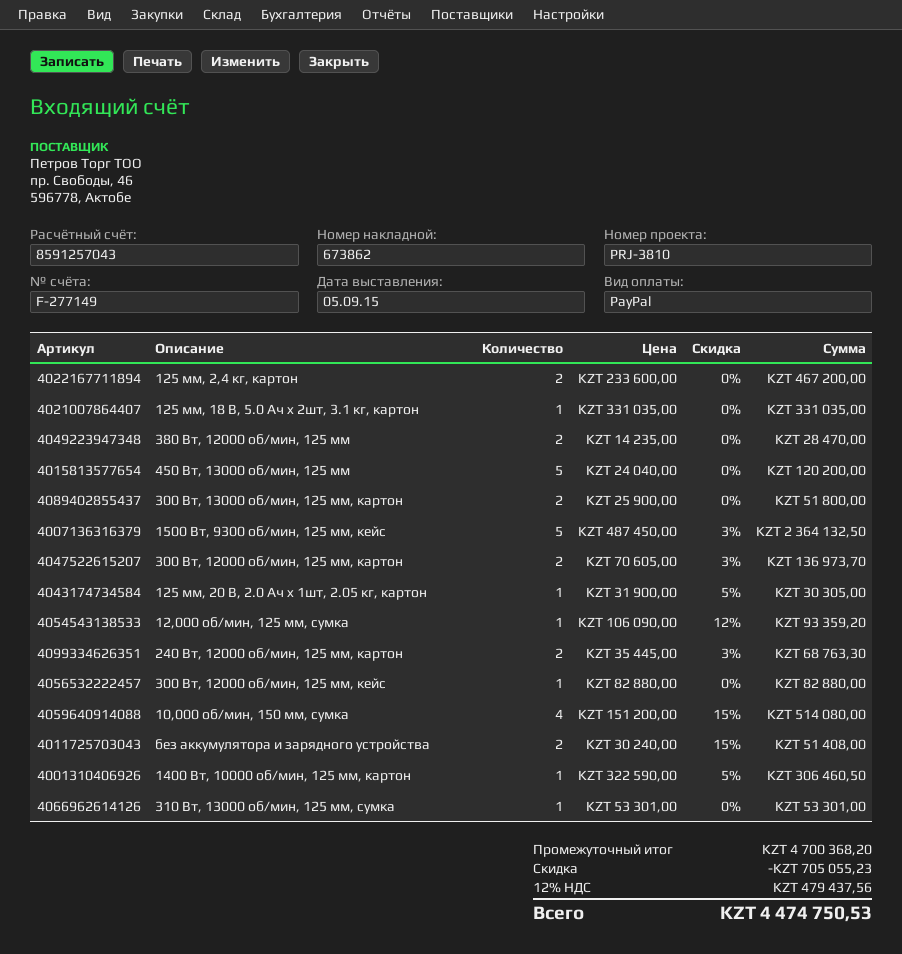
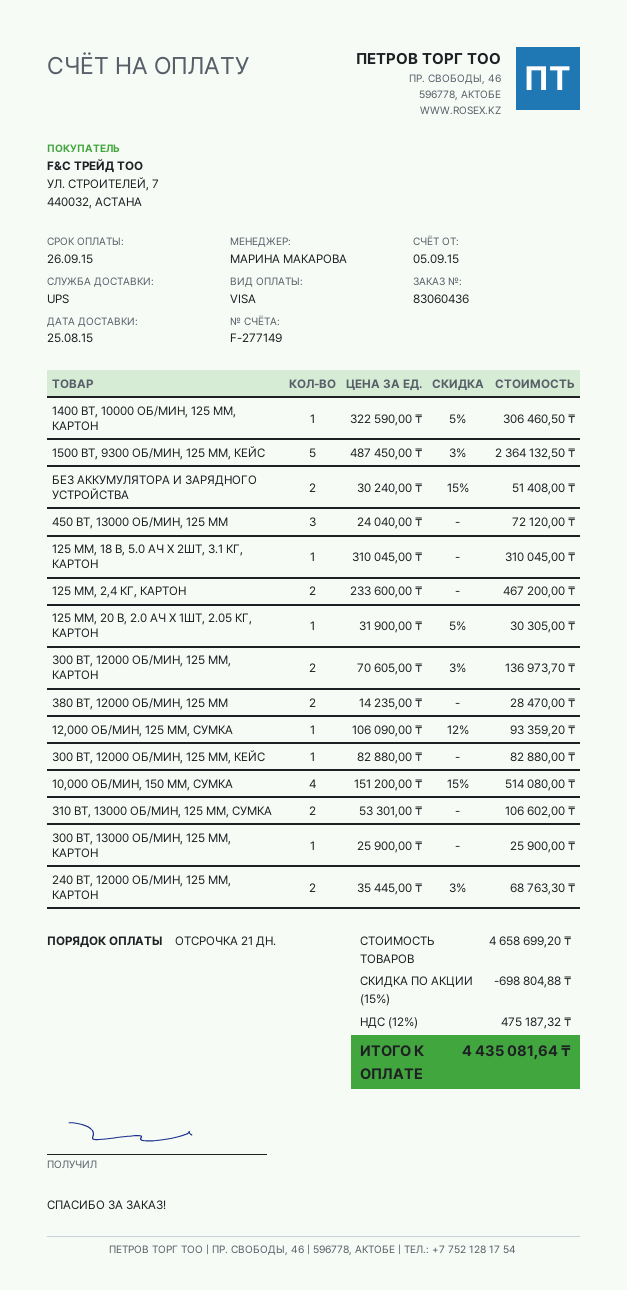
payment method: PayPal -> Visa
125 мм, 18 В, 5.0 Ач x 2шт, 3.1 кг, картон: 1 x 331035.00 = 331035.00 -> 1 x 310045.00 = 310045.00
450 Вт, 13000 об/мин, 125 мм: 5 x 24040.00 = 120200.00 -> 3 x 24040.00 = 72120.00
300 Вт, 13000 об/мин, 125 мм, картон: 2 x 25900.00 = 51800.00 -> 1 x 25900.00 = 25900.00
310 Вт, 13000 об/мин, 125 мм, сумка: 1 x 53301.00 = 53301.00 -> 2 x 53301.00 = 106602.00
subtotal: 4700368.20 -> 4658699.20
discount: 705055.23 -> 698804.88
tax: 12% = 479437.56 -> 12% = 475187.32
total: 4474750.53 -> 4435081.64

